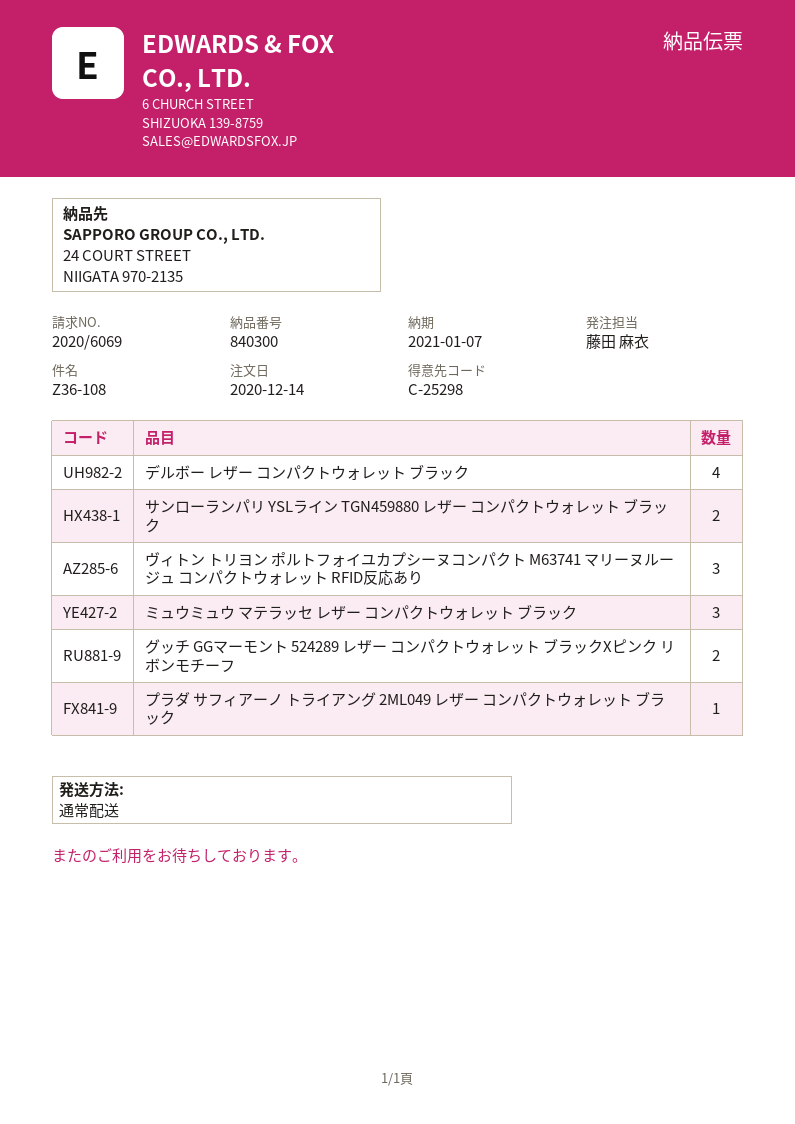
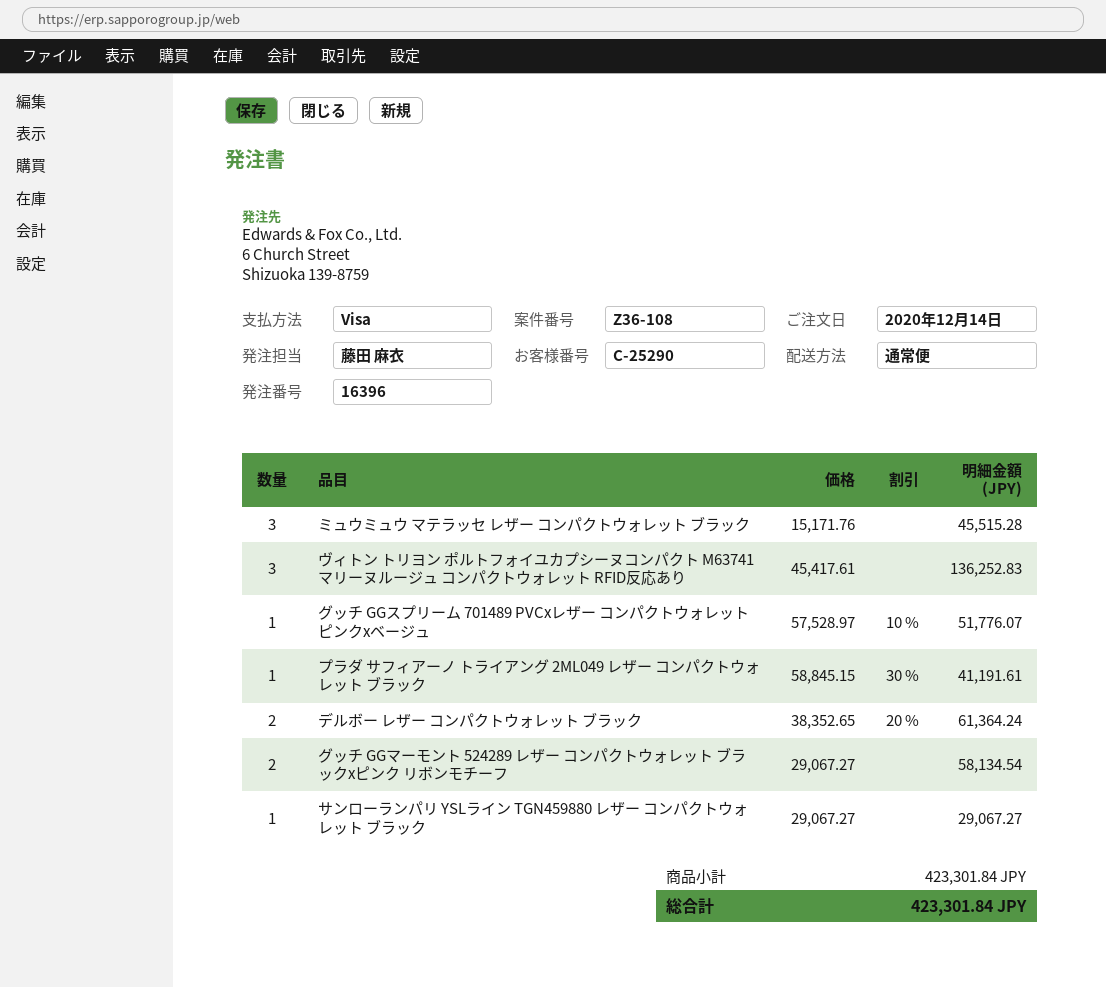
customer number: C-25298 -> C-25290
デルボー レザー コンパクトウォレット ブラック: 4 -> 2
サンローランパリ YSLライン TGN459880 レザー コンパクトウォレット ブラック: 2 -> 1
グッチ GGスプリーム 701489 PVCxレザー コンパクトウォレット ピンクxベージュ: none -> 1

